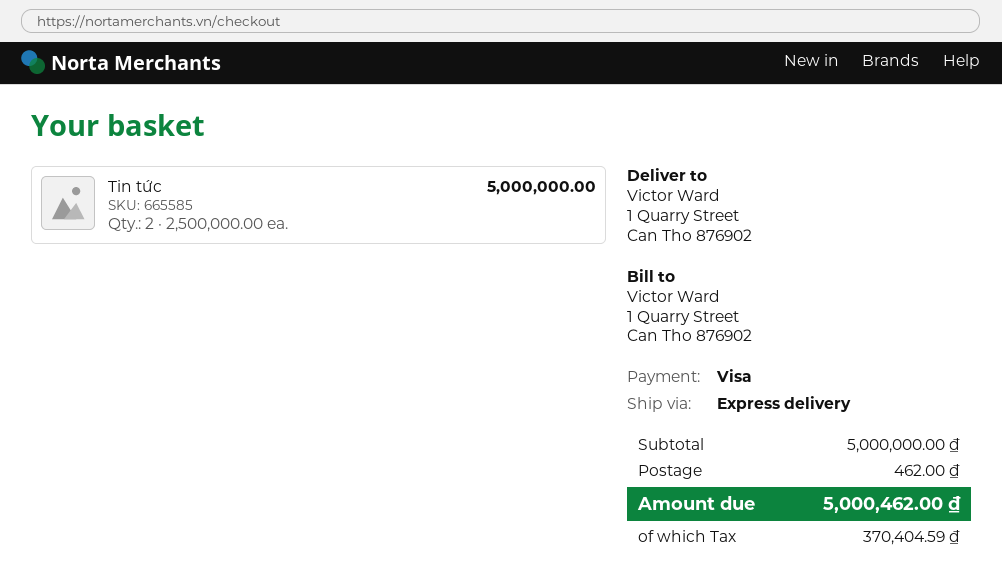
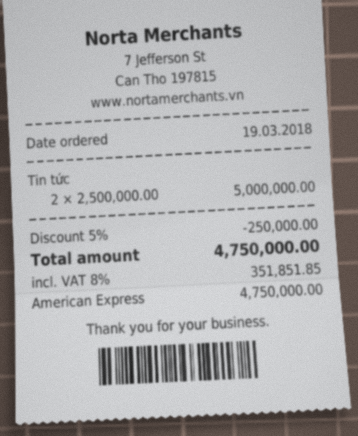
payment method: Visa -> American Express
discount: none -> 5% = 250000.00
shipping: 462.00 -> none
tax: 370404.59 -> 351851.85
total: 5000462.00 -> 4750000.00

